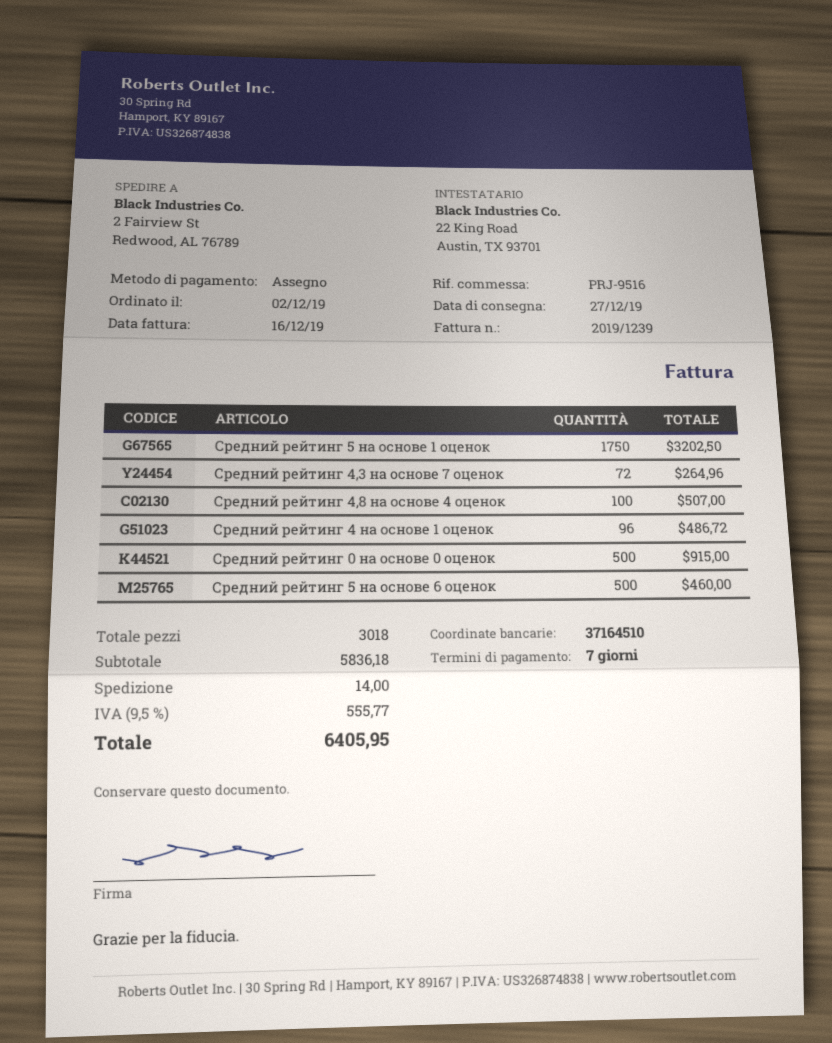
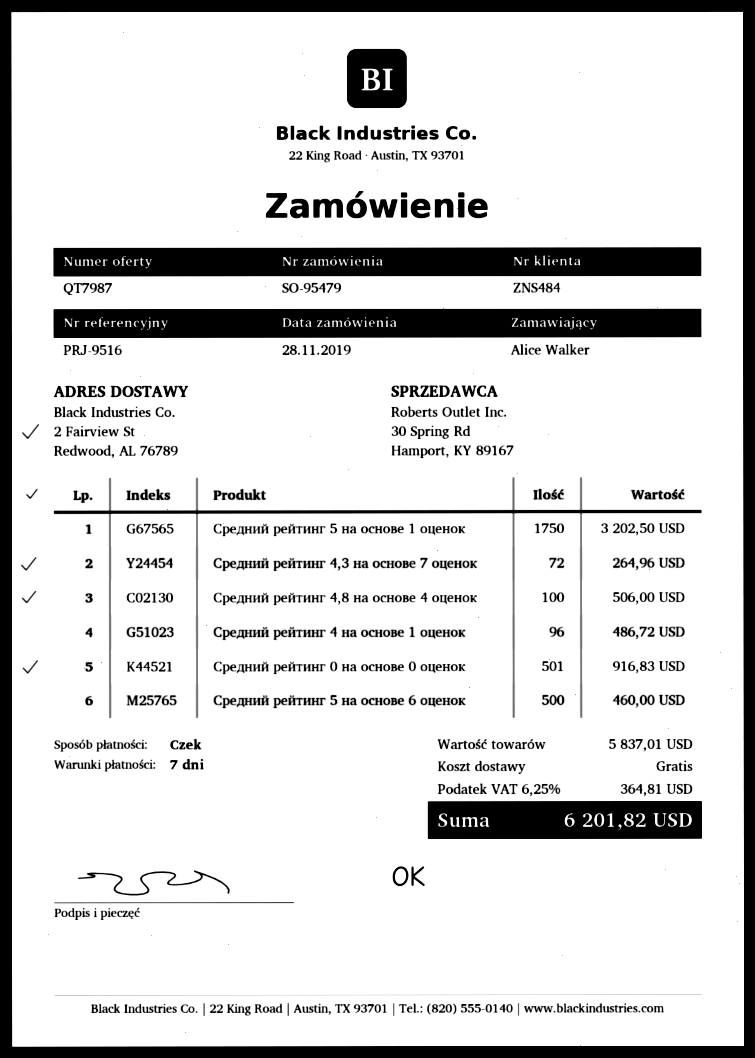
order date: 2019-12-02 -> 2019-11-28
Средний рейтинг 4,8 на основе 4 оценок: 100 for 507.00 -> 100 for 506.00
Средний рейтинг 0 на основе 0 оценок: 500 for 915.00 -> 501 for 916.83
subtotal: 5836.18 -> 5837.01
shipping: 14.00 -> 0.00
tax: 9.5% = 555.77 -> 6.25% = 364.81
total: 6405.95 -> 6201.82

